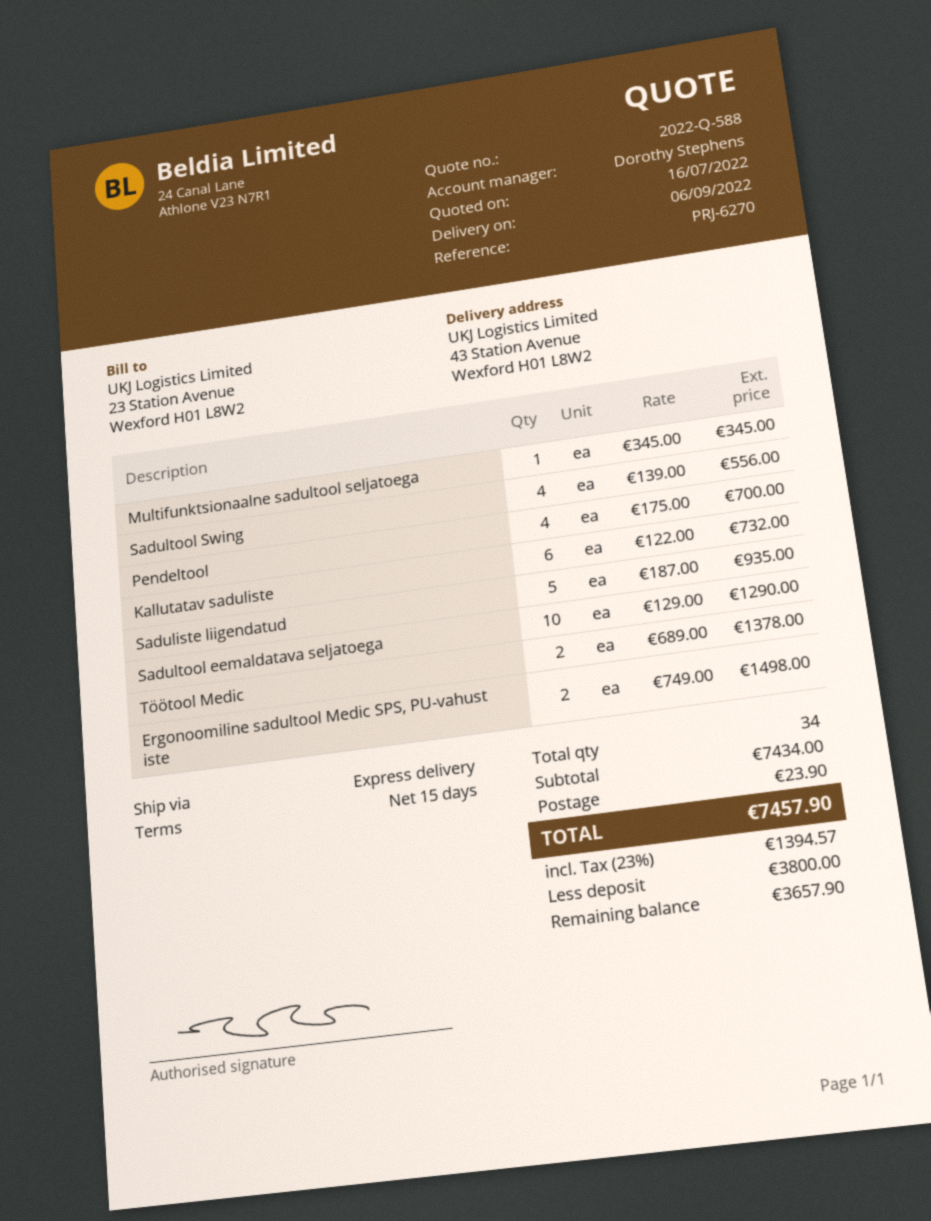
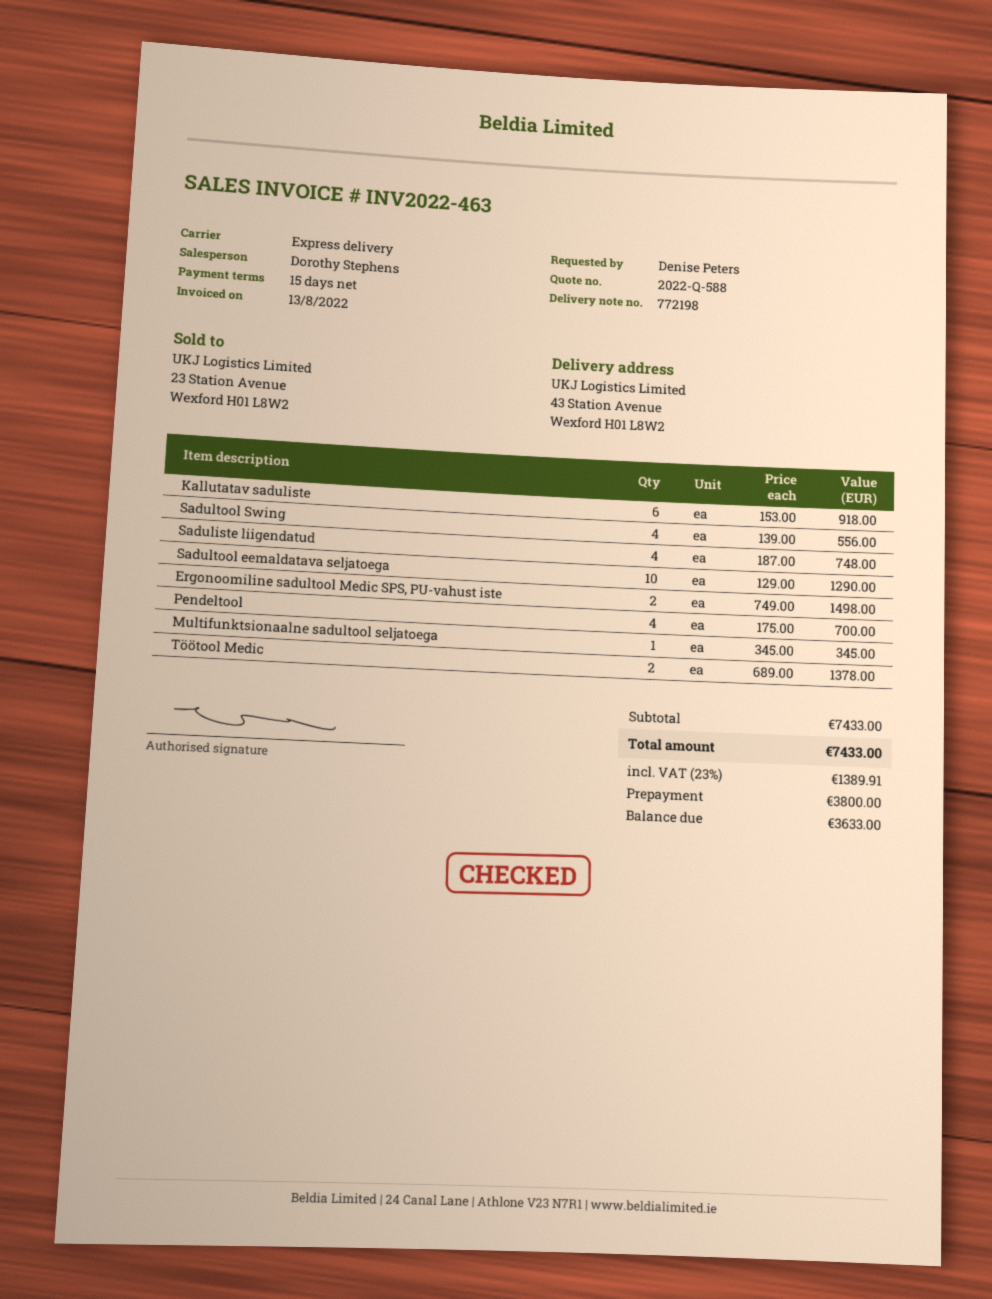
Kallutatav saduliste: 6 x 122.00 = 732.00 -> 6 x 153.00 = 918.00
Saduliste liigendatud: 5 x 187.00 = 935.00 -> 4 x 187.00 = 748.00
subtotal: 7434.00 -> 7433.00
shipping: 23.90 -> none
tax: 23% = 1394.57 -> 23% = 1389.91
total: 7457.90 -> 7433.00
balance: 3657.90 -> 3633.00

